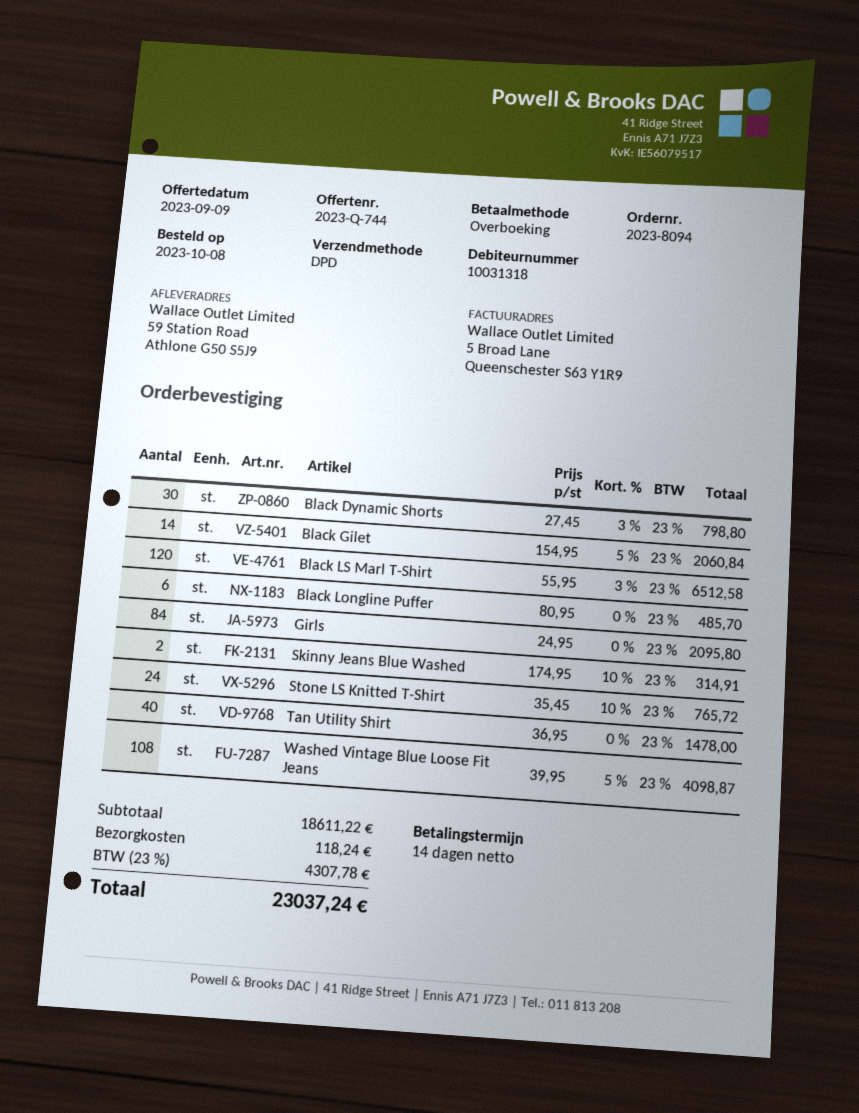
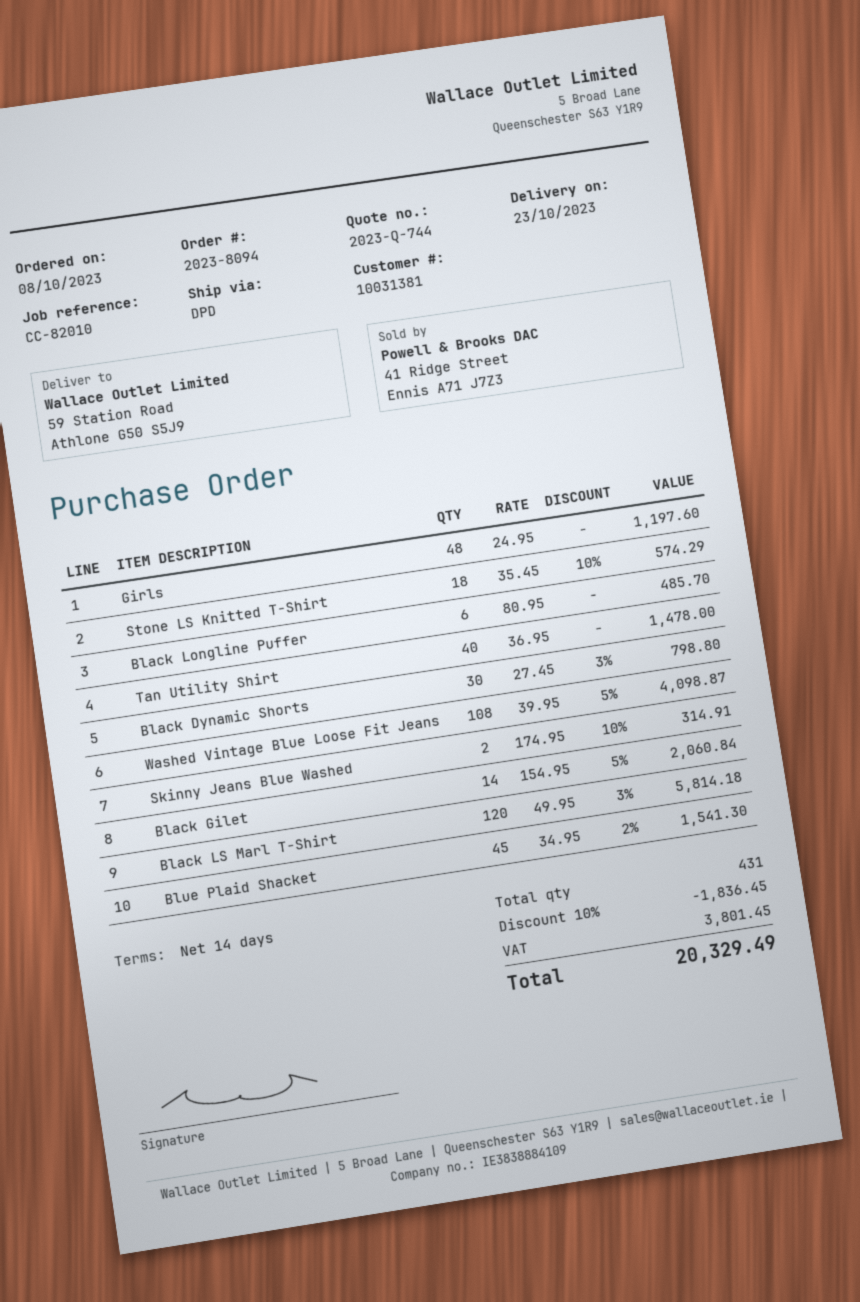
customer number: 10031318 -> 10031381
Black LS Marl T-Shirt: 120 x 55.95 - 3% = 6512.58 -> 120 x 49.95 - 3% = 5814.18
Girls: 84 x 24.95 = 2095.80 -> 48 x 24.95 = 1197.60
Stone LS Knitted T-Shirt: 24 x 35.45 - 10% = 765.72 -> 18 x 35.45 - 10% = 574.29
Blue Plaid Shacket: none -> 45 x 34.95 - 2% = 1541.30
discount: none -> 10% = 1836.45
shipping: 118.24 -> none
tax: 4307.78 -> 3801.45
total: 23037.24 -> 20329.49

